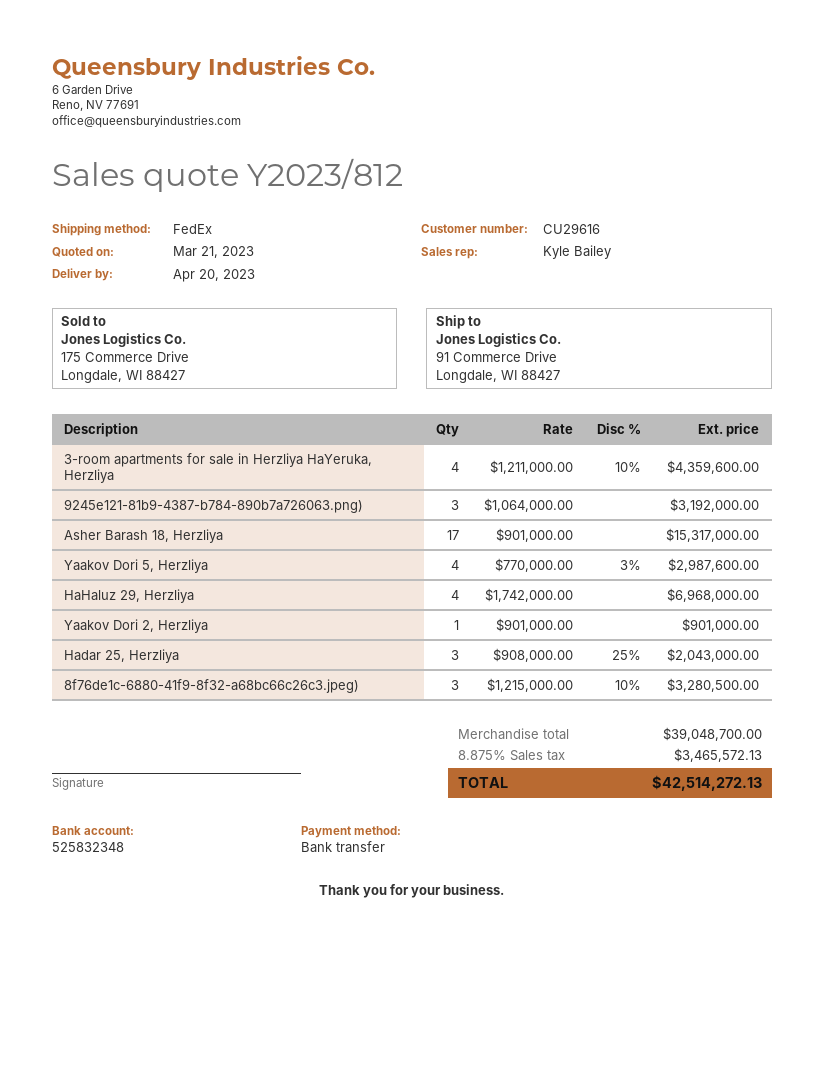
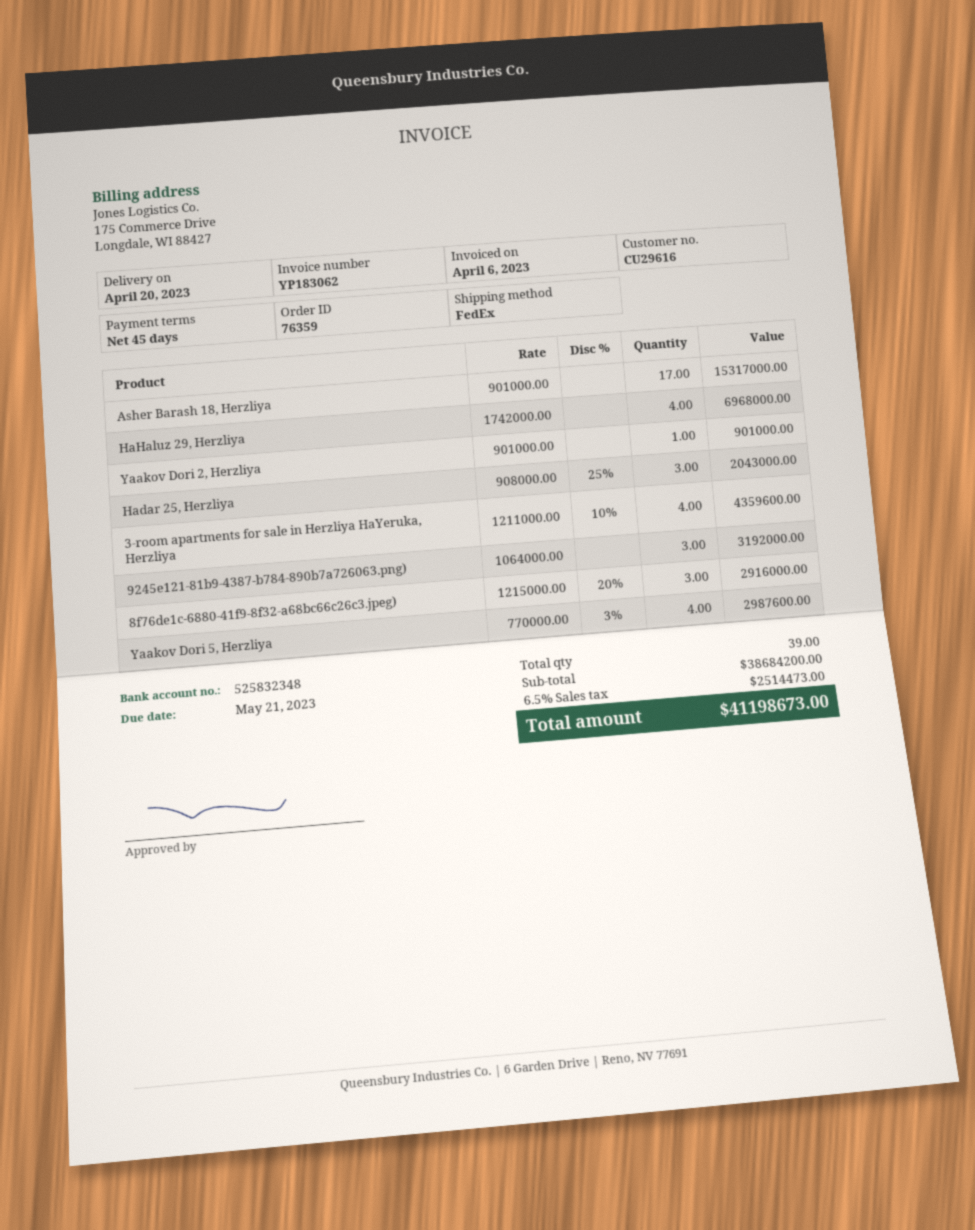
8f76de1c-6880-41f9-8f32-a68bc66c26c3.jpeg): 3 x 1215000.00 - 10% = 3280500.00 -> 3 x 1215000.00 - 20% = 2916000.00
subtotal: 39048700.00 -> 38684200.00
tax: 8.875% = 3465572.13 -> 6.5% = 2514473.00
total: 42514272.13 -> 41198673.00

